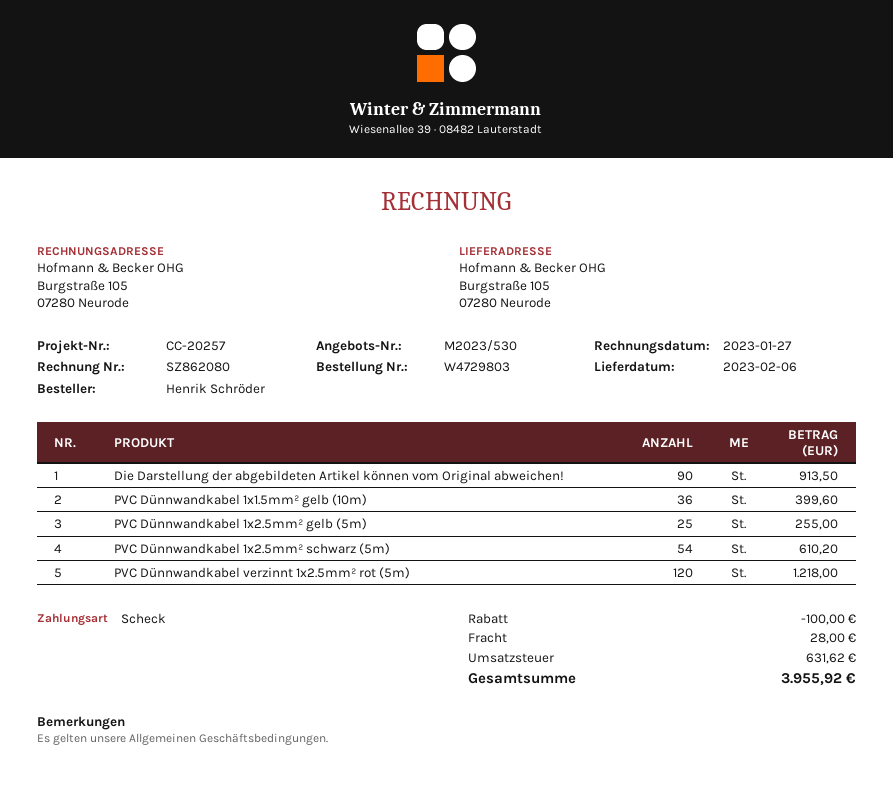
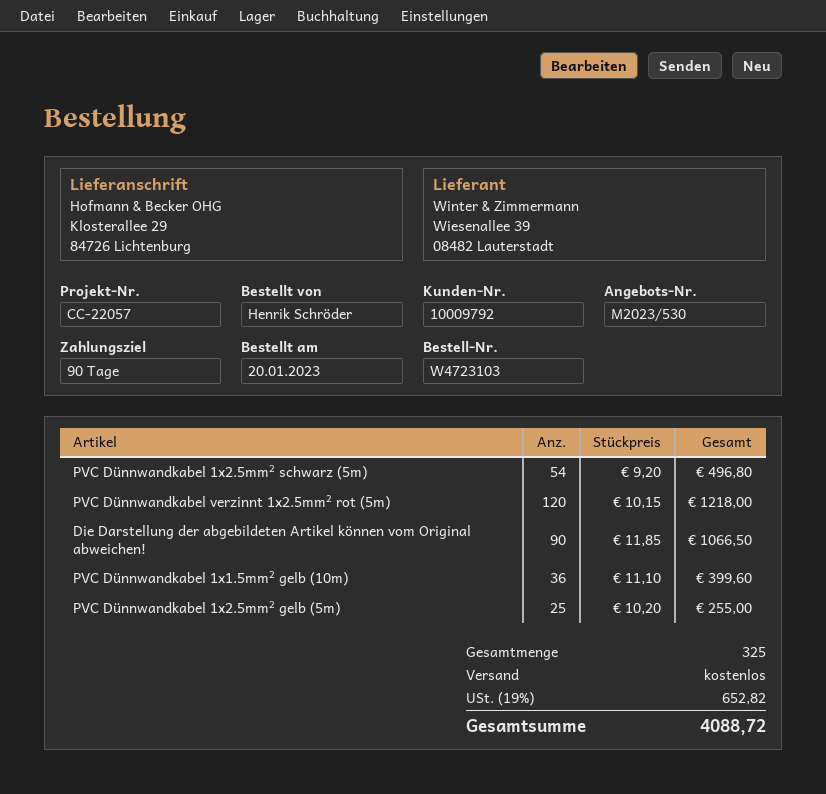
order number: W4729803 -> W4723103
reference: CC-20257 -> CC-22057
ship to: Burgstraße 105, 07280 Neurode -> Klosterallee 29, 84726 Lichtenburg
Die Darstellung der abgebildeten Artikel können vom Original abweichen!: 90 for 913.50 -> 90 for 1066.50
PVC Dünnwandkabel 1x2.5mm² schwarz (5m): 54 for 610.20 -> 54 for 496.80
discount: 100.00 -> none
shipping: 28.00 -> 0.00
tax: 631.62 -> 652.82
total: 3955.92 -> 4088.72

